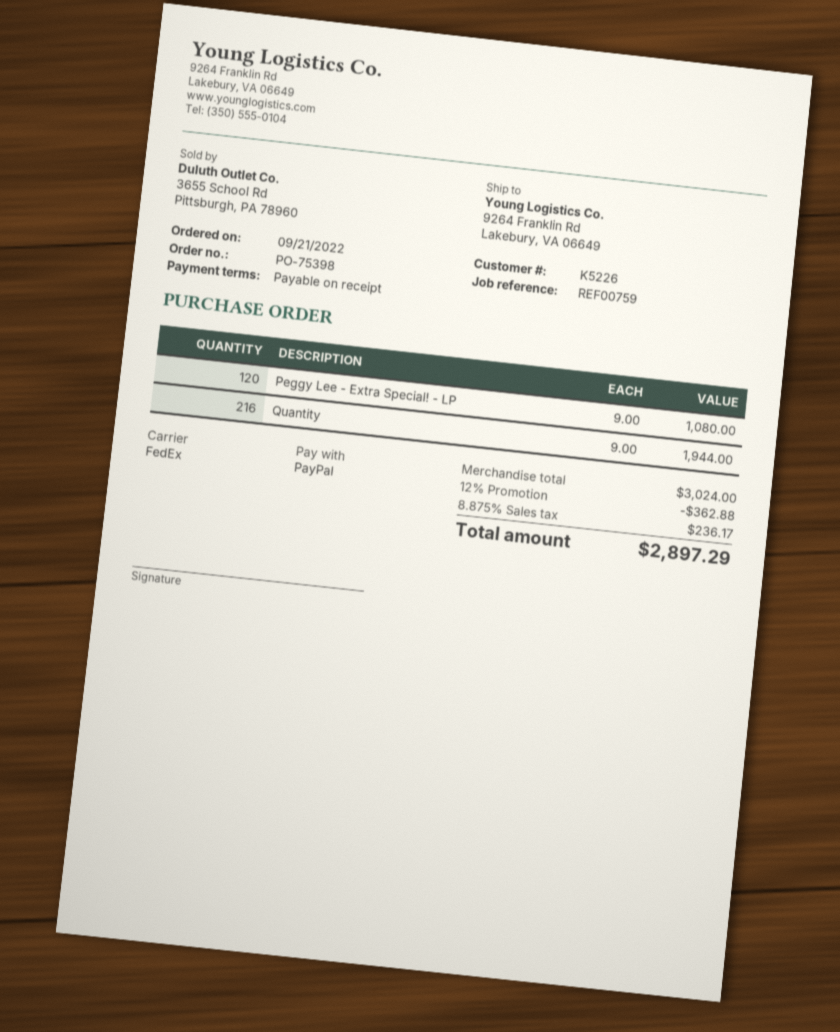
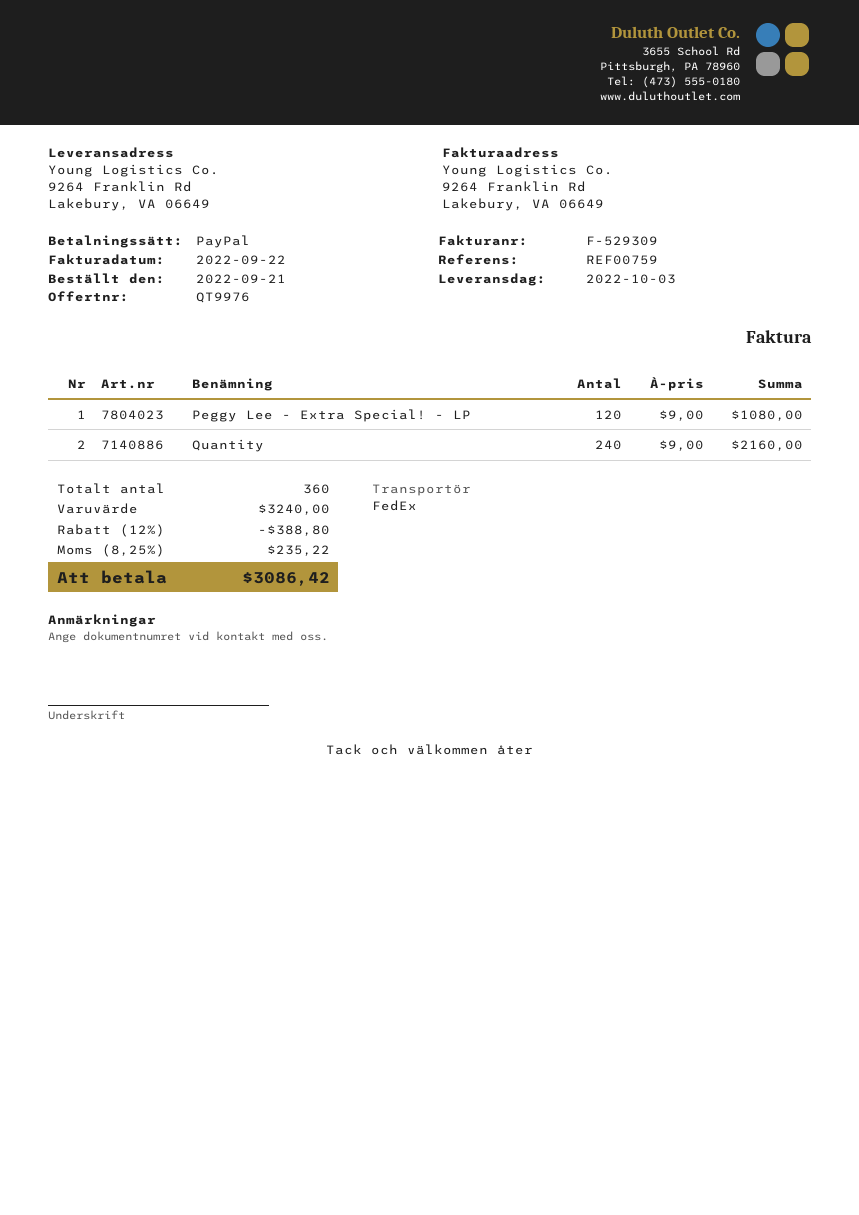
Quantity: 216 x 9.00 = 1944.00 -> 240 x 9.00 = 2160.00
subtotal: 3024.00 -> 3240.00
discount: 12% = 362.88 -> 12% = 388.80
tax: 8.875% = 236.17 -> 8.25% = 235.22
total: 2897.29 -> 3086.42

